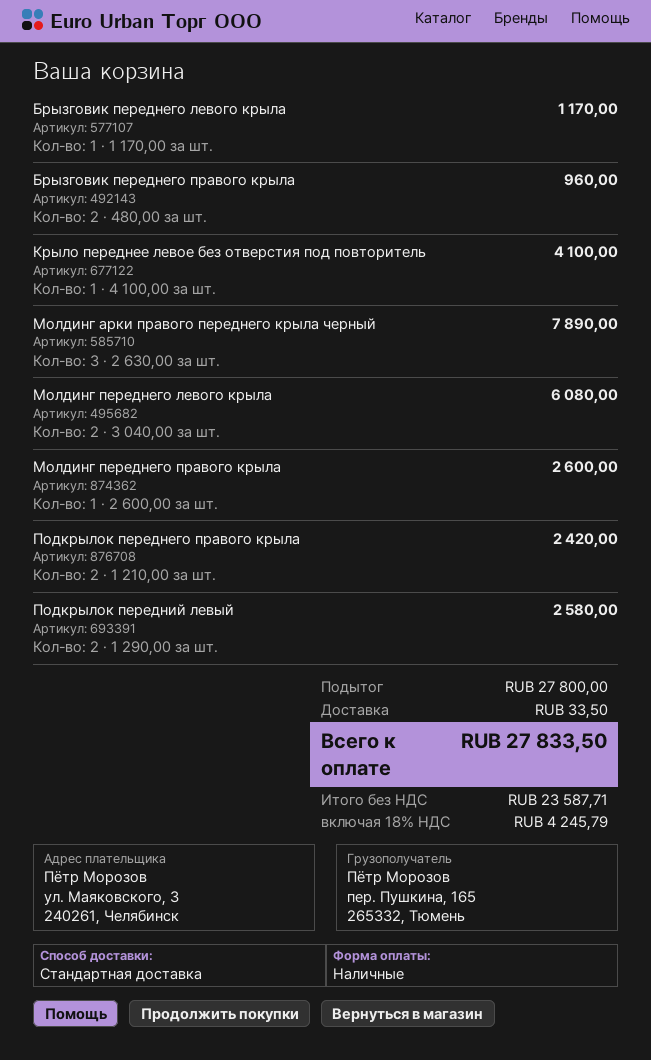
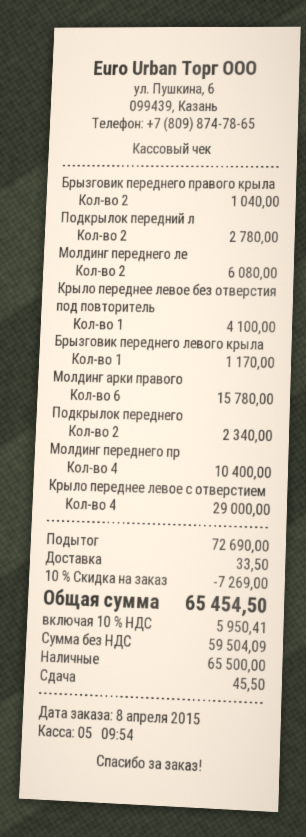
Брызговик переднего правого крыла: 2 for 960.00 -> 2 for 1040.00
Молдинг арки правого переднего крыла черный: 3 for 7890.00 -> 6 for 15780.00
Молдинг переднего правого крыла: 1 for 2600.00 -> 4 for 10400.00
Подкрылок переднего правого крыла: 2 for 2420.00 -> 2 for 2340.00
Подкрылок передний левый: 2 for 2580.00 -> 2 for 2780.00
Крыло переднее левое с отверстием: none -> 4 for 29000.00
subtotal: 27800.00 -> 72690.00
discount: none -> 10% = 7269.00
net: 23587.71 -> 59504.09
tax: 18% = 4245.79 -> 10% = 5950.41
total: 27833.50 -> 65454.50

